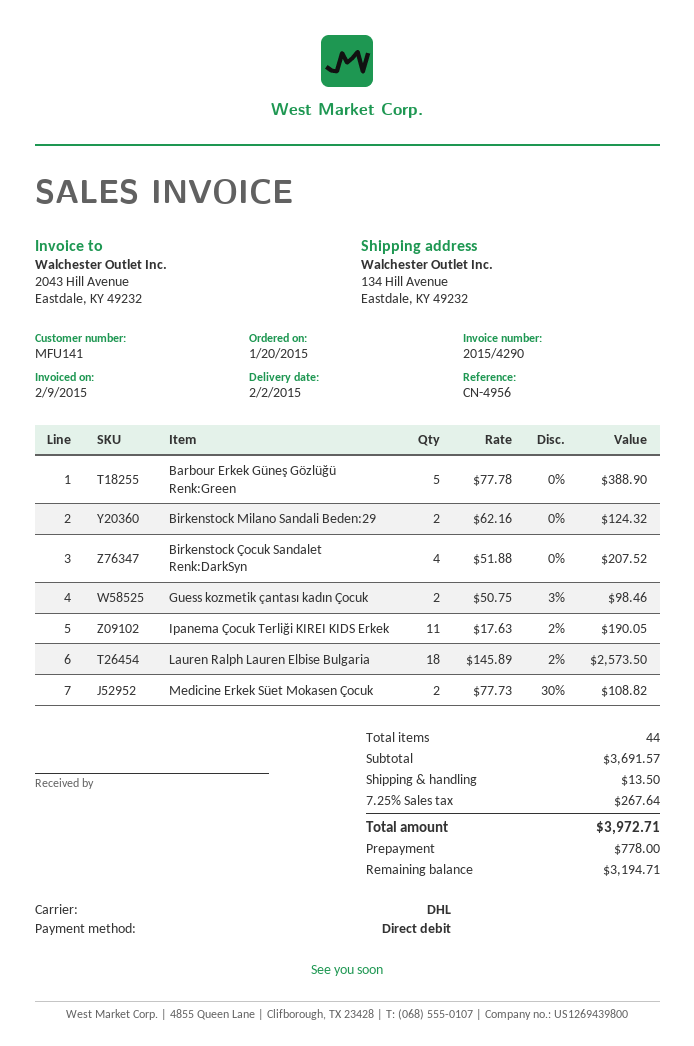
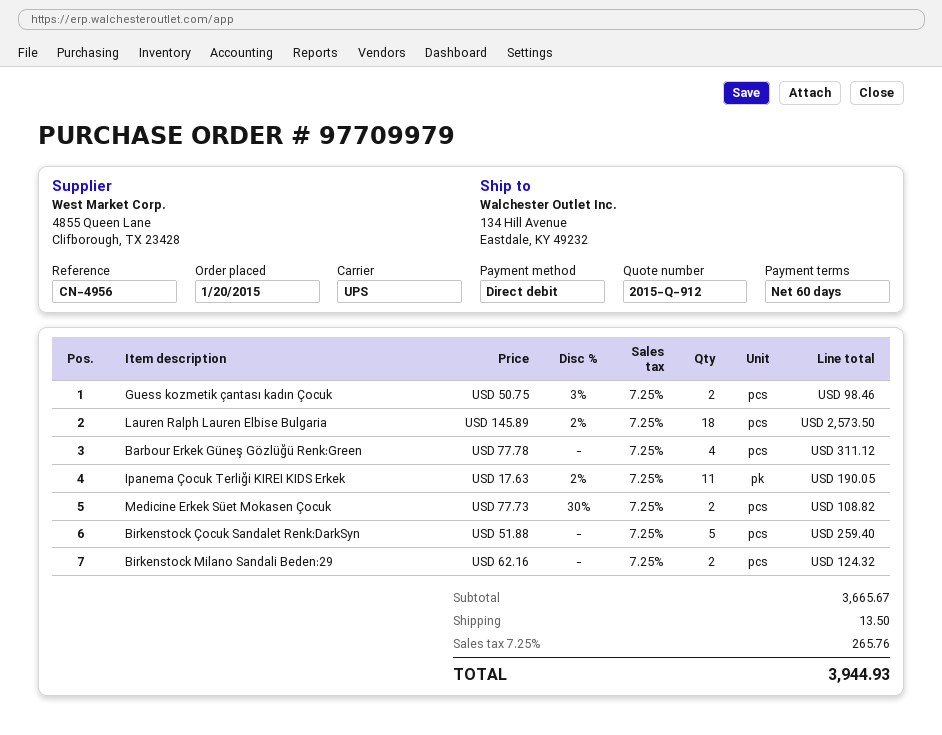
shipping method: DHL -> UPS
Barbour Erkek Güneş Gözlüğü Renk:Green: 5 x 77.78 = 388.90 -> 4 x 77.78 = 311.12
Birkenstock Çocuk Sandalet Renk:DarkSyn: 4 x 51.88 = 207.52 -> 5 x 51.88 = 259.40
subtotal: 3691.57 -> 3665.67
tax: 7.25% = 267.64 -> 7.25% = 265.76
total: 3972.71 -> 3944.93

